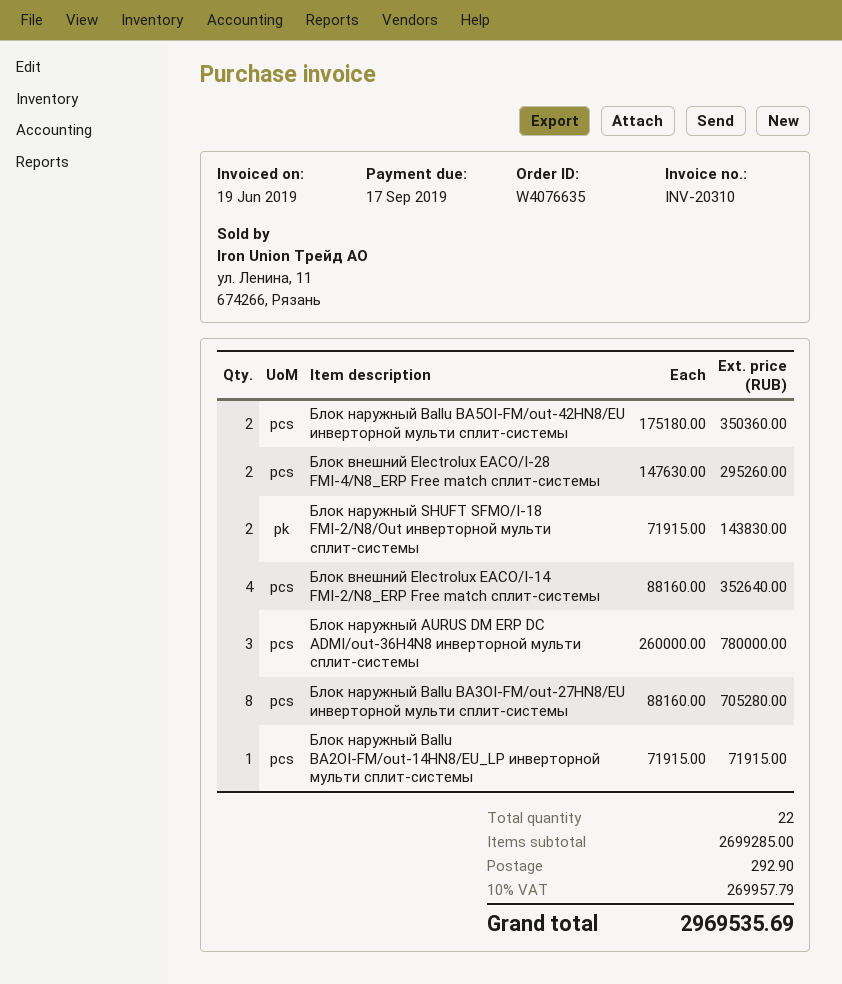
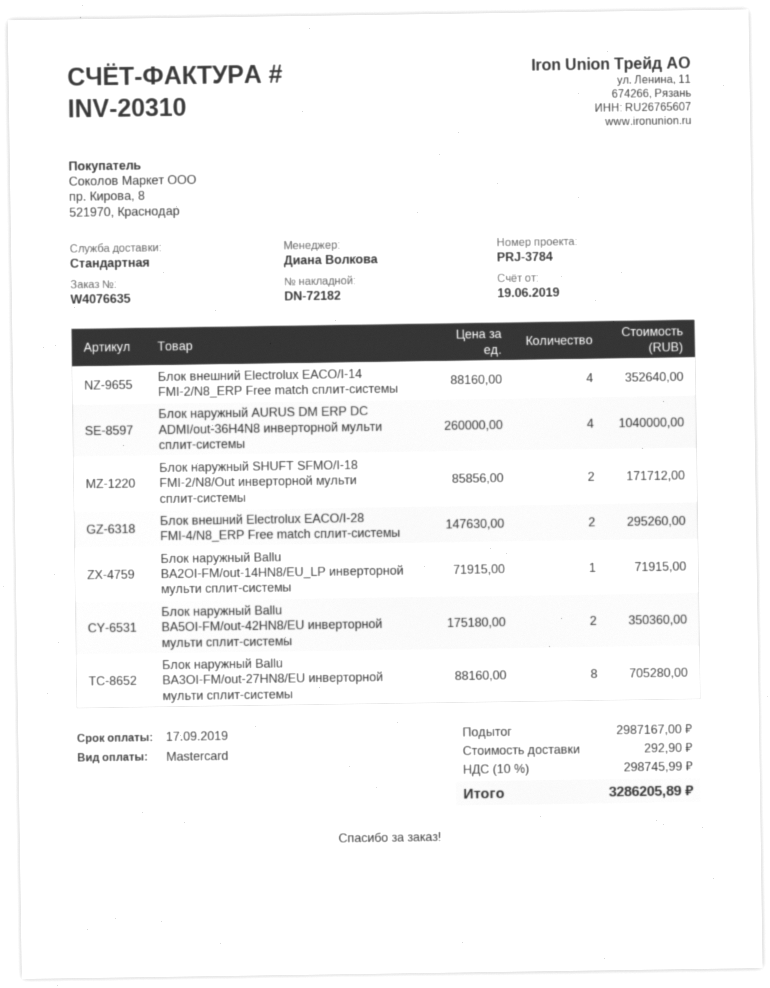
Блок наружный SHUFT SFMO/I-18 FMI-2/N8/Out инверторной мульти сплит-системы: 2 x 71915.00 = 143830.00 -> 2 x 85856.00 = 171712.00
Блок наружный AURUS DM ERP DC ADMI/out-36H4N8 инверторной мульти сплит-системы: 3 x 260000.00 = 780000.00 -> 4 x 260000.00 = 1040000.00
subtotal: 2699285.00 -> 2987167.00
tax: 10% = 269957.79 -> 10% = 298745.99
total: 2969535.69 -> 3286205.89

